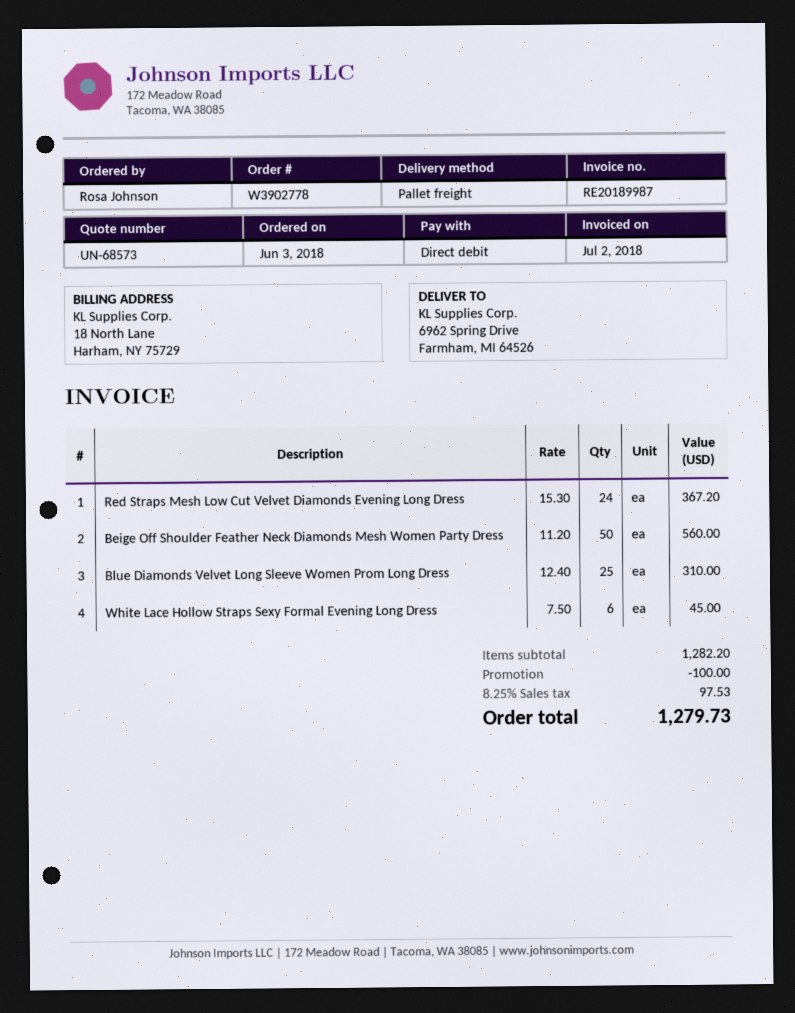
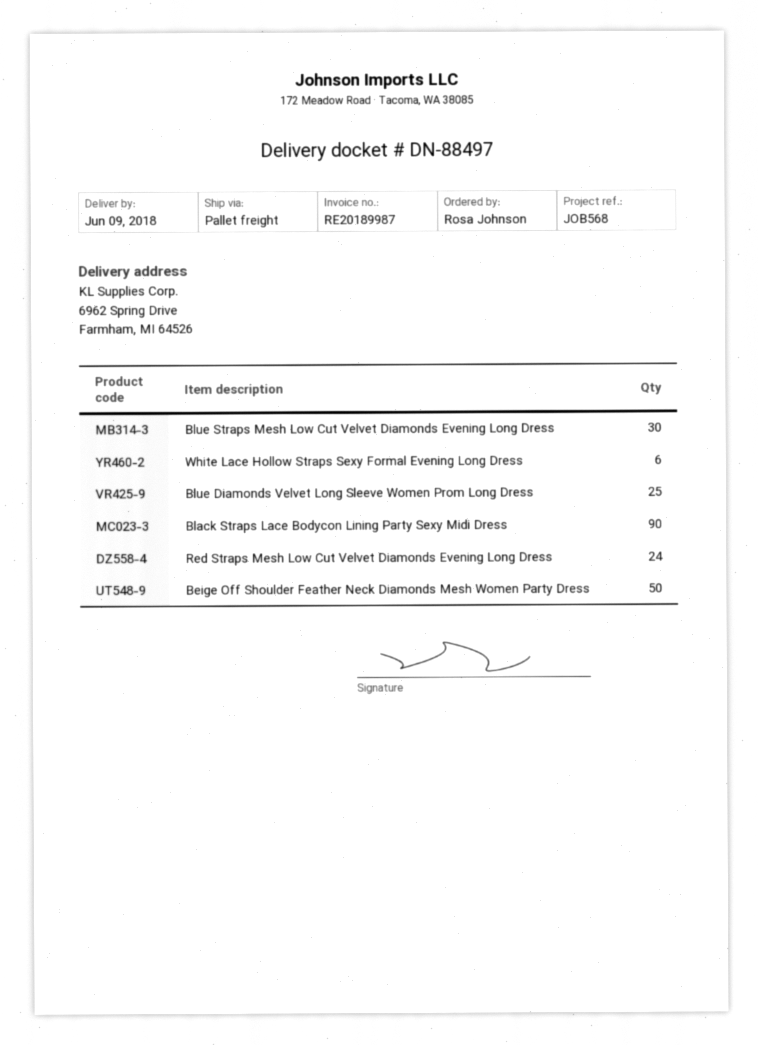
Blue Straps Mesh Low Cut Velvet Diamonds Evening Long Dress: none -> 30
Black Straps Lace Bodycon Lining Party Sexy Midi Dress: none -> 90

